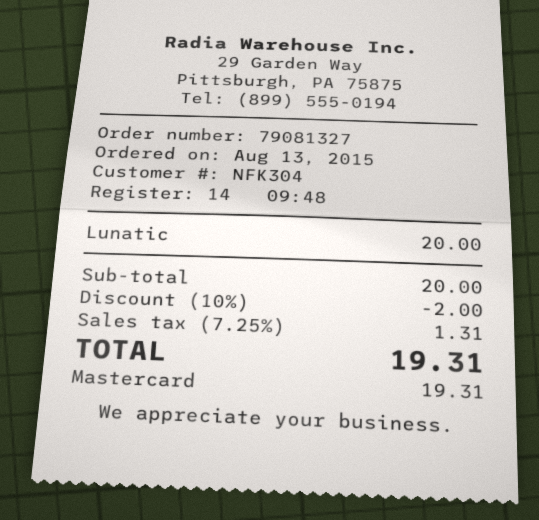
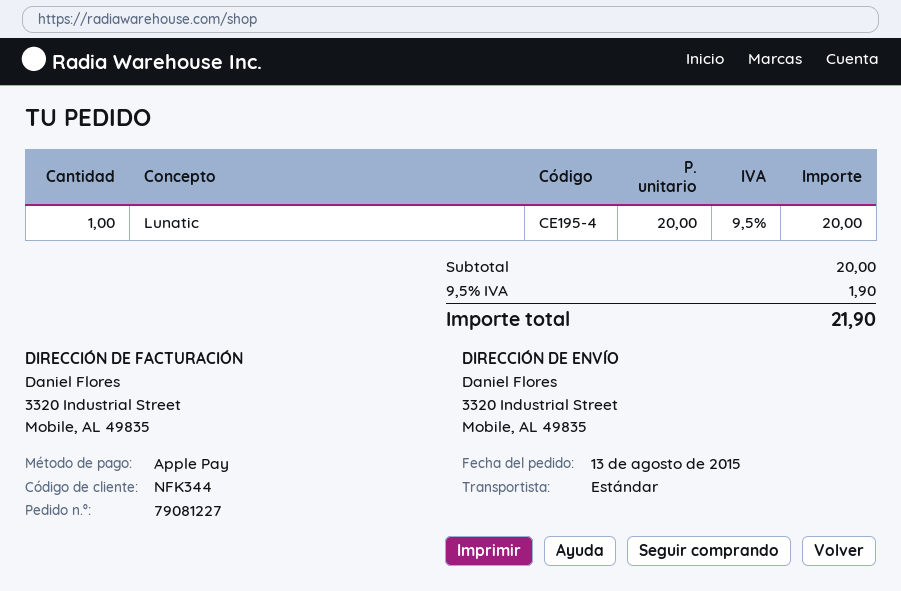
order number: 79081327 -> 79081227
customer number: NFK304 -> NFK344
payment method: Mastercard -> Apple Pay
discount: 10% = 2.00 -> none
tax: 7.25% = 1.31 -> 9.5% = 1.90
total: 19.31 -> 21.90

